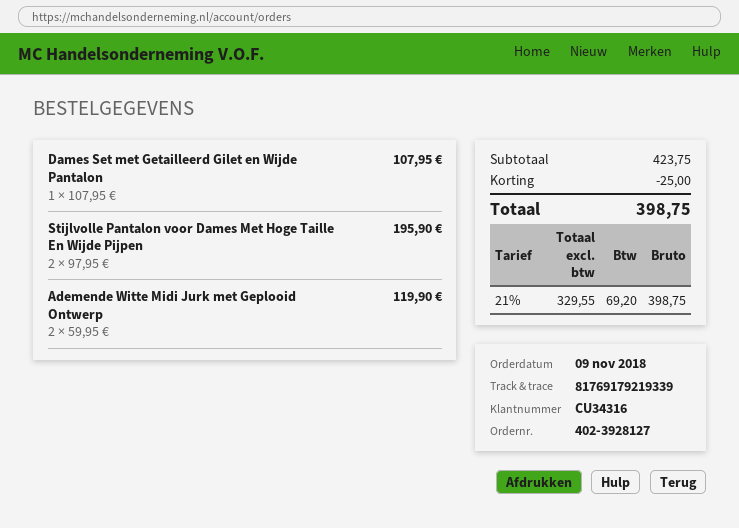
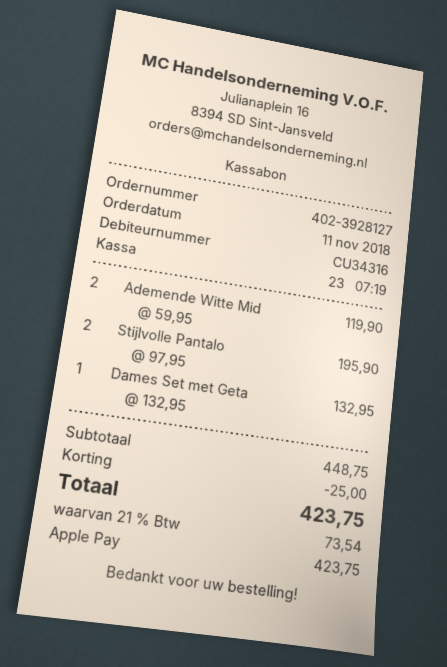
order date: 2018-11-09 -> 2018-11-11
Dames Set met Getailleerd Gilet en Wijde Pantalon: 1 x 107.95 = 107.95 -> 1 x 132.95 = 132.95
subtotal: 423.75 -> 448.75
tax: 21% = 69.20 -> 21% = 73.54
total: 398.75 -> 423.75

